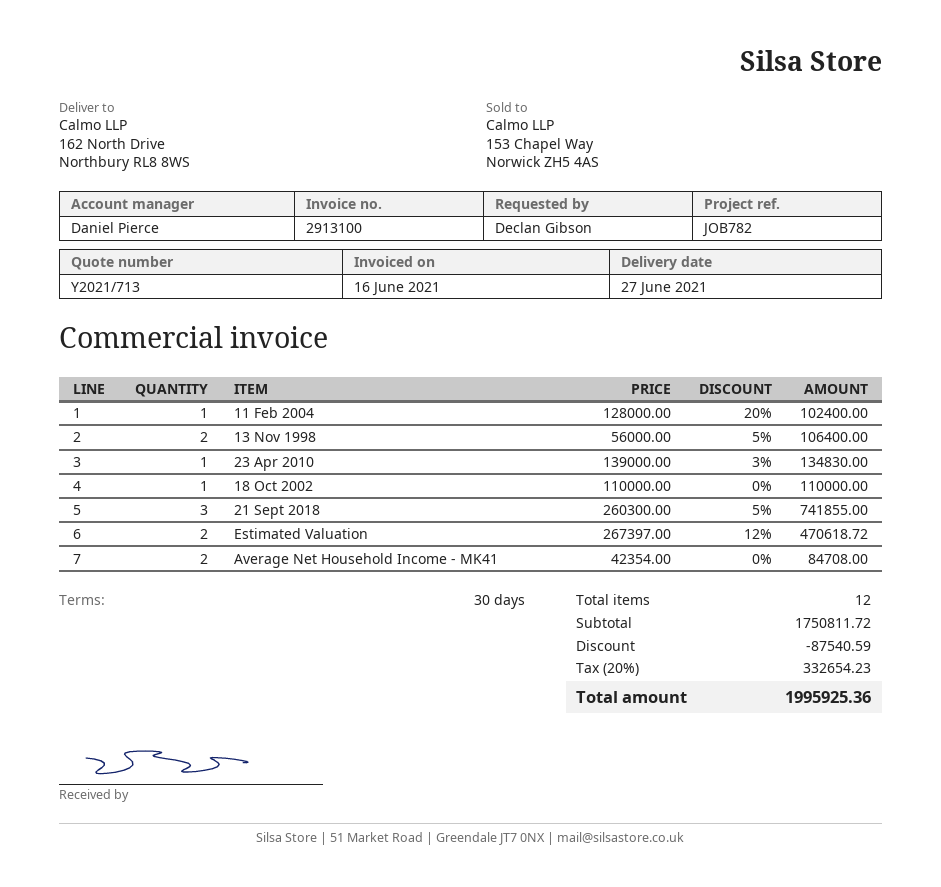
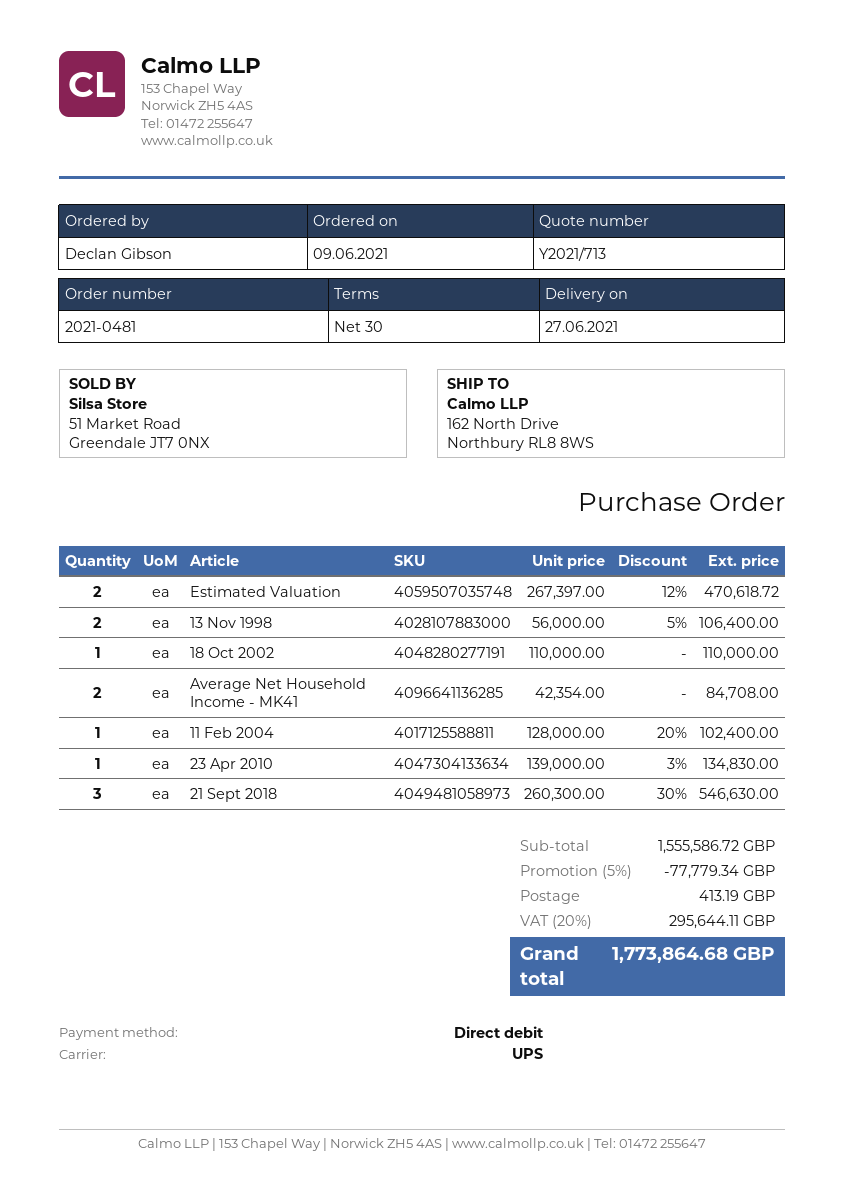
21 Sept 2018: 3 x 260300.00 - 5% = 741855.00 -> 3 x 260300.00 - 30% = 546630.00
subtotal: 1750811.72 -> 1555586.72
discount: 87540.59 -> 77779.34
shipping: none -> 413.19
tax: 20% = 332654.23 -> 20% = 295644.11
total: 1995925.36 -> 1773864.68

